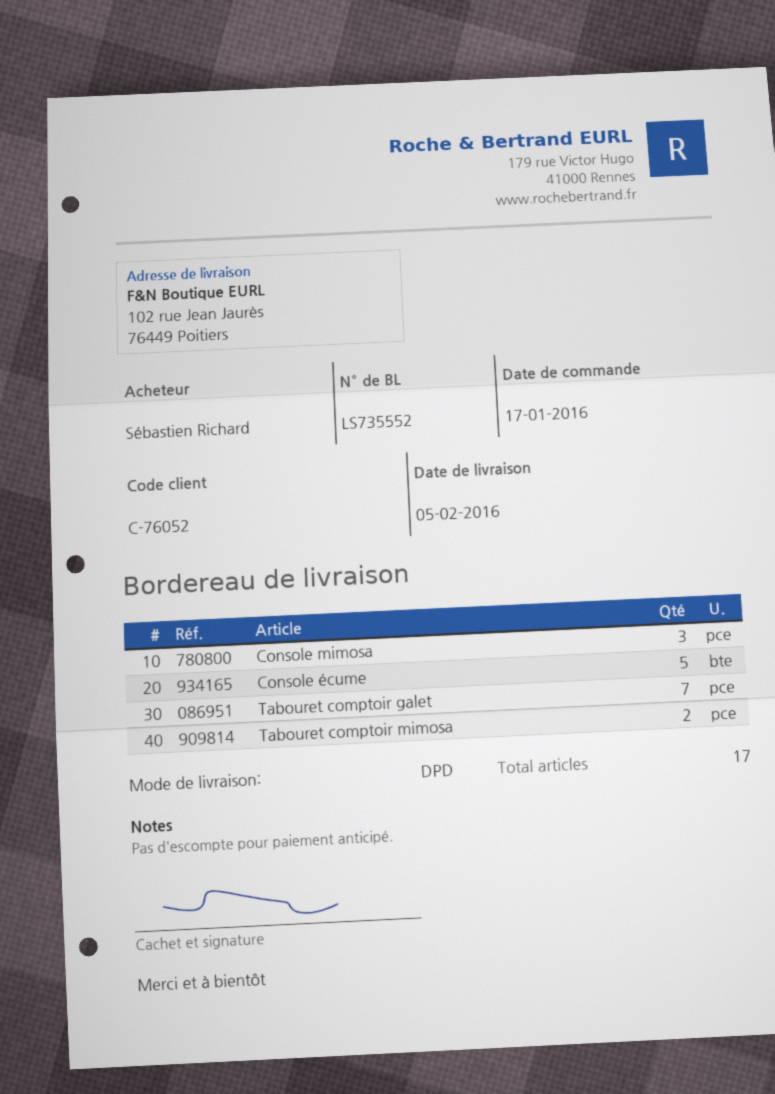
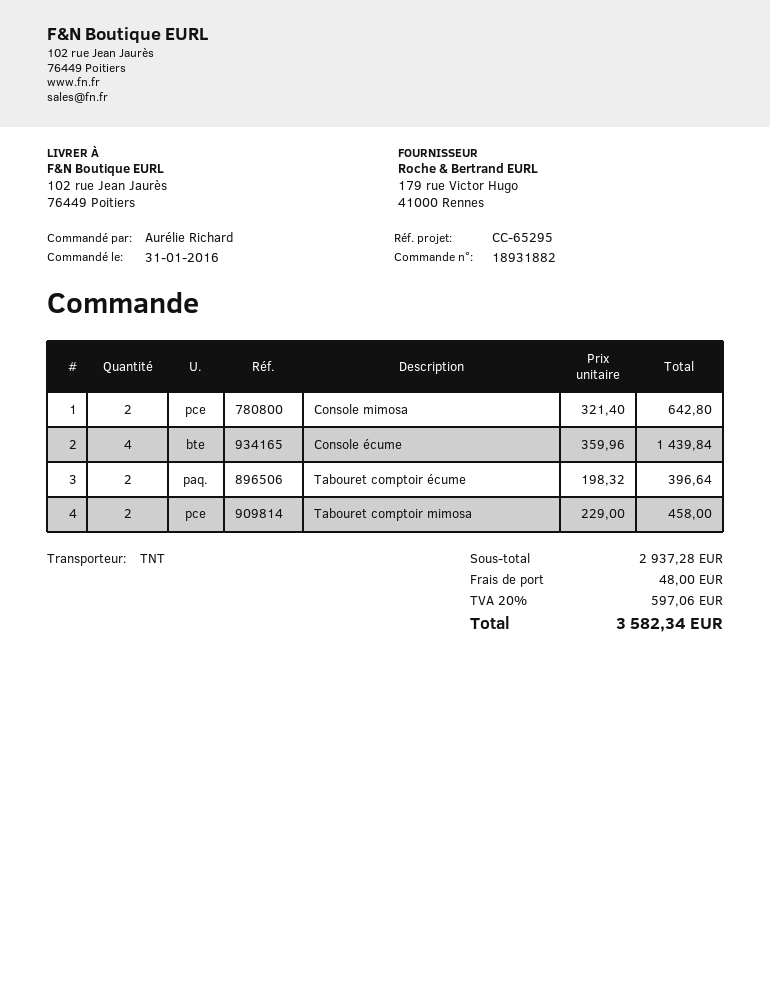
order date: 2016-01-17 -> 2016-01-31
ordered by: Sébastien Richard -> Aurélie Richard
shipping method: DPD -> TNT
Console mimosa: 3 -> 2
Console écume: 5 -> 4
Tabouret comptoir galet: 7 -> none
Tabouret comptoir écume: none -> 2

